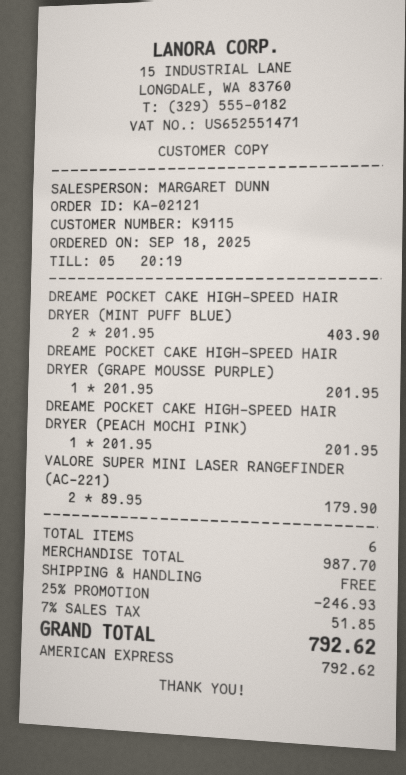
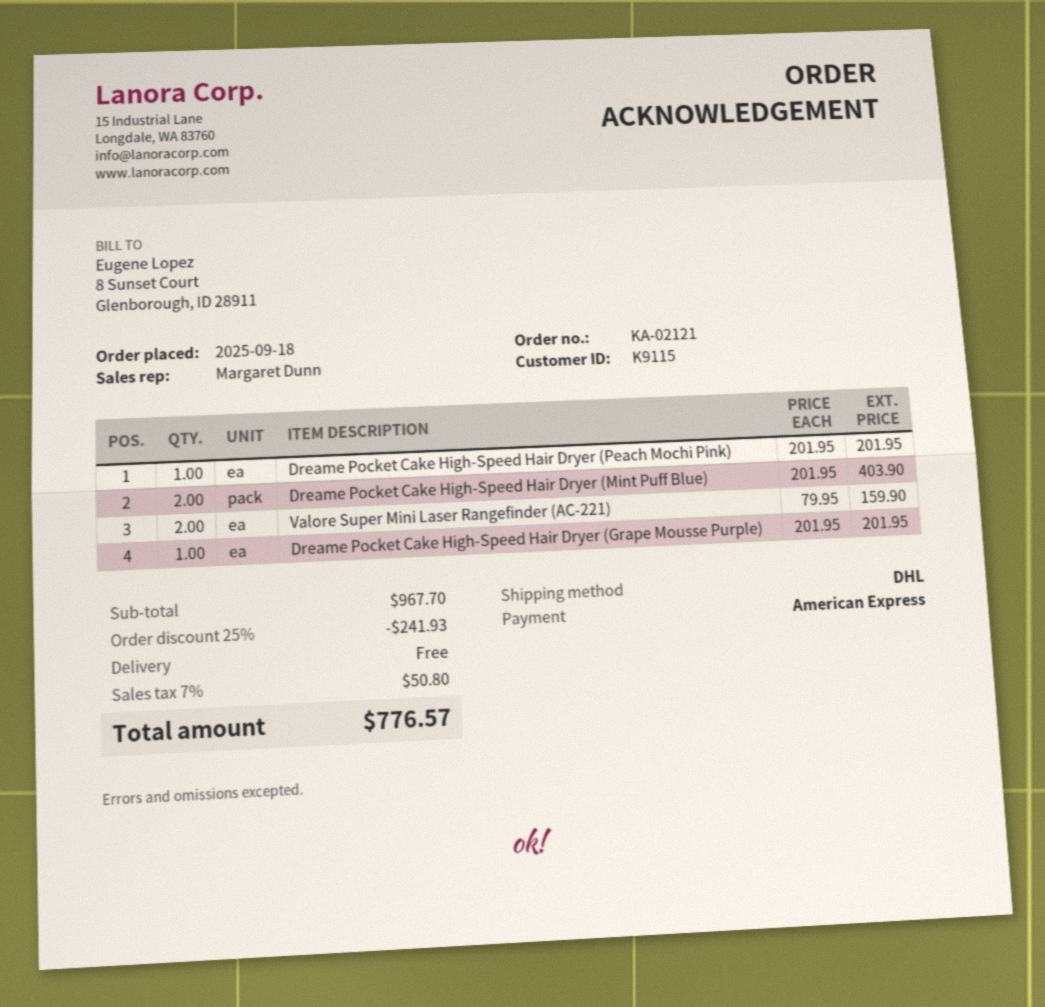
VALORE SUPER MINI LASER RANGEFINDER (AC-221): 2 x 89.95 = 179.90 -> 2 x 79.95 = 159.90
subtotal: 987.70 -> 967.70
discount: 25% = 246.93 -> 25% = 241.93
tax: 7% = 51.85 -> 7% = 50.80
total: 792.62 -> 776.57

